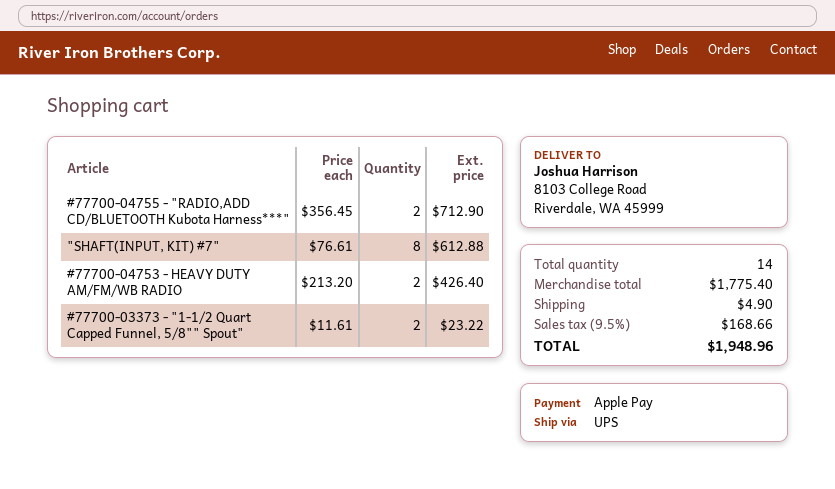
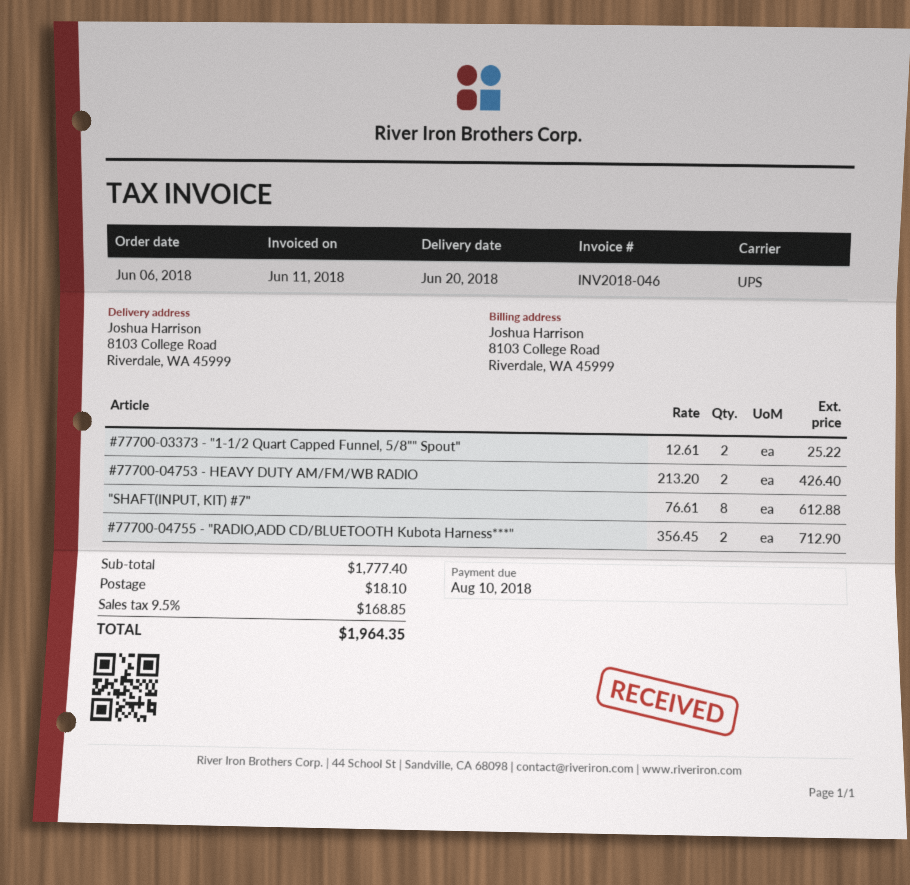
#77700-03373 - "1-1/2 Quart Capped Funnel, 5/8"" Spout": 2 x 11.61 = 23.22 -> 2 x 12.61 = 25.22
subtotal: 1775.40 -> 1777.40
shipping: 4.90 -> 18.10
tax: 9.5% = 168.66 -> 9.5% = 168.85
total: 1948.96 -> 1964.35

